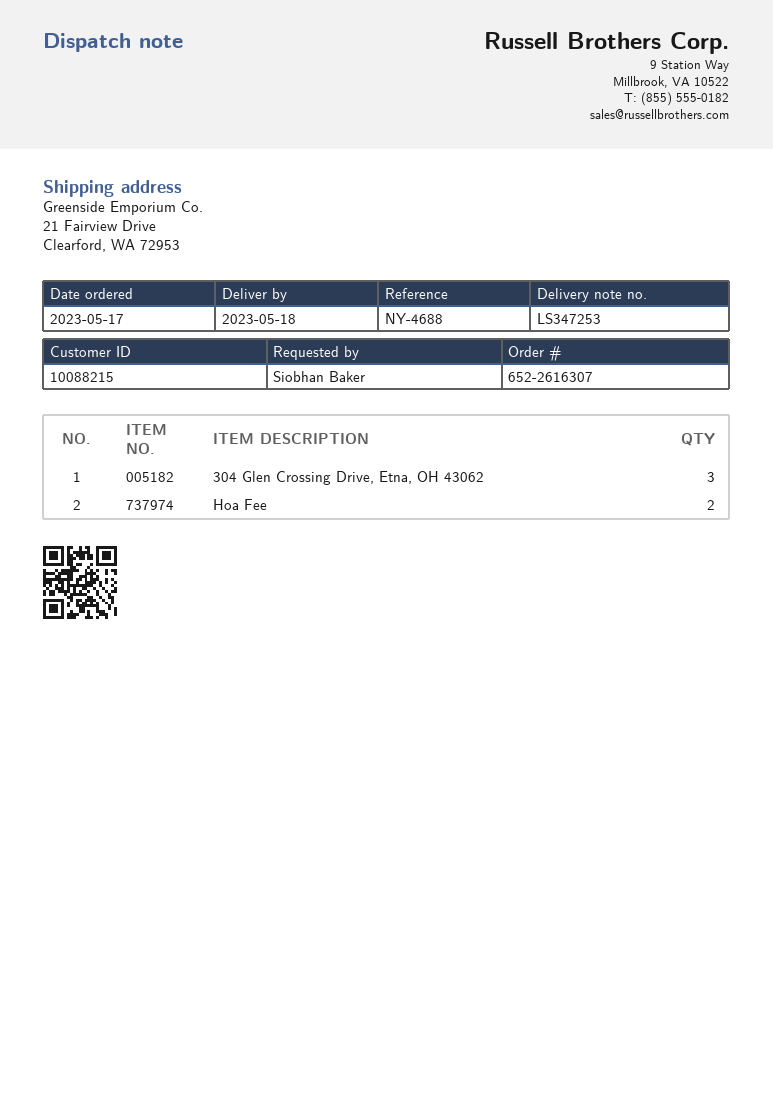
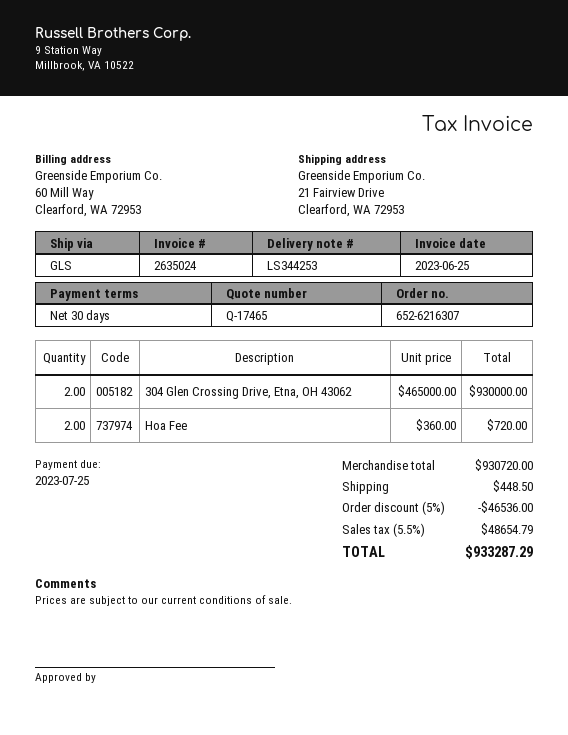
order number: 652-2616307 -> 652-6216307
delivery note number: LS347253 -> LS344253
304 Glen Crossing Drive, Etna, OH 43062: 3 -> 2

